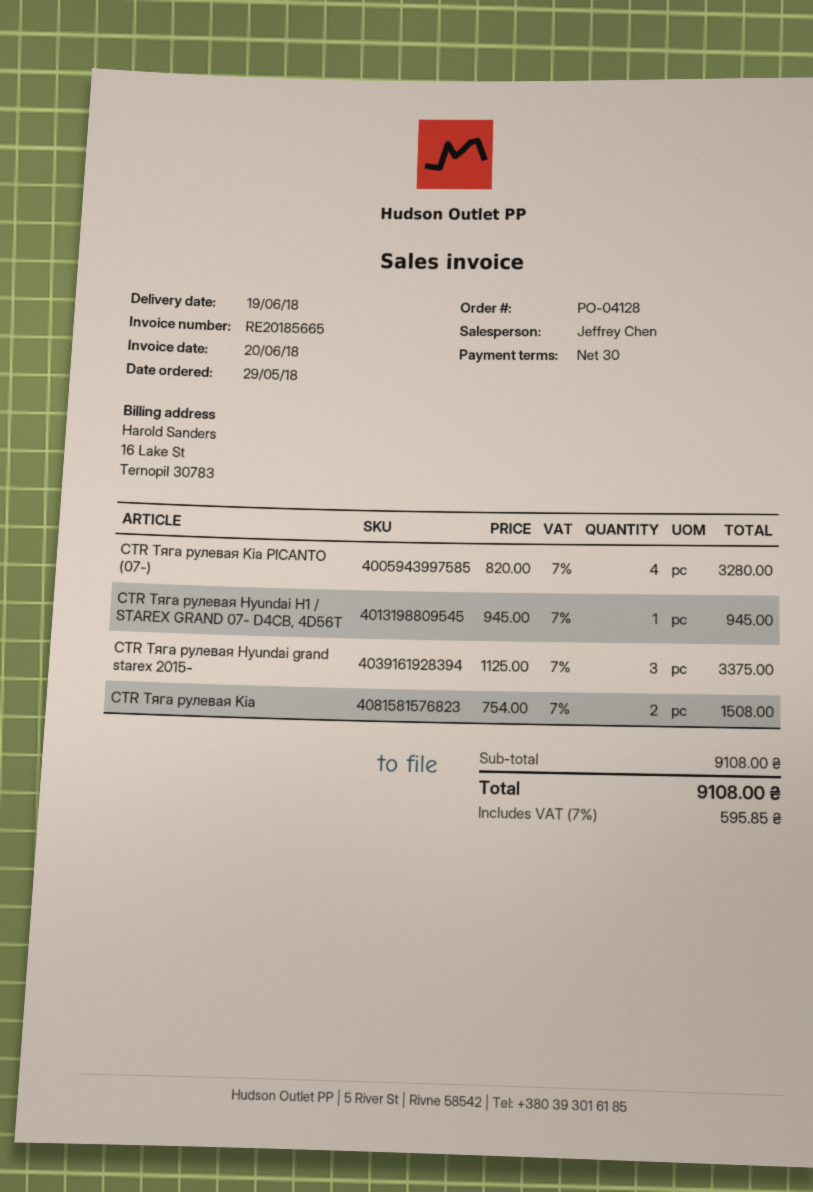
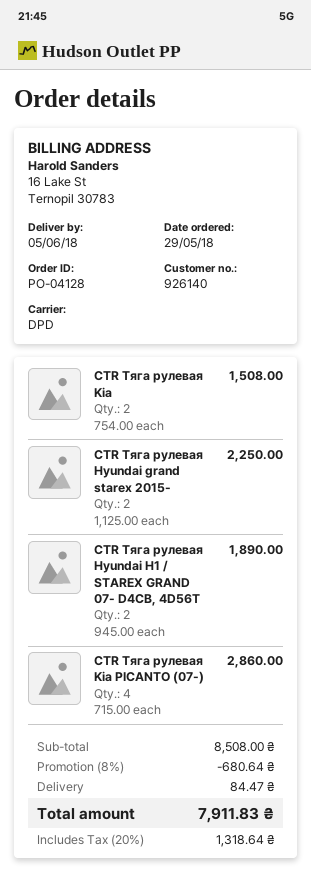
delivery date: 2018-06-19 -> 2018-06-05
CTR Тяга рулевая Kia PICANTO (07-): 4 x 820.00 = 3280.00 -> 4 x 715.00 = 2860.00
CTR Тяга рулевая Hyundai H1 / STAREX GRAND 07- D4CB, 4D56T: 1 x 945.00 = 945.00 -> 2 x 945.00 = 1890.00
CTR Тяга рулевая Hyundai grand starex 2015-: 3 x 1125.00 = 3375.00 -> 2 x 1125.00 = 2250.00
subtotal: 9108.00 -> 8508.00
discount: none -> 8% = 680.64
shipping: none -> 84.47
tax: 7% = 595.85 -> 20% = 1318.64
total: 9108.00 -> 7911.83

